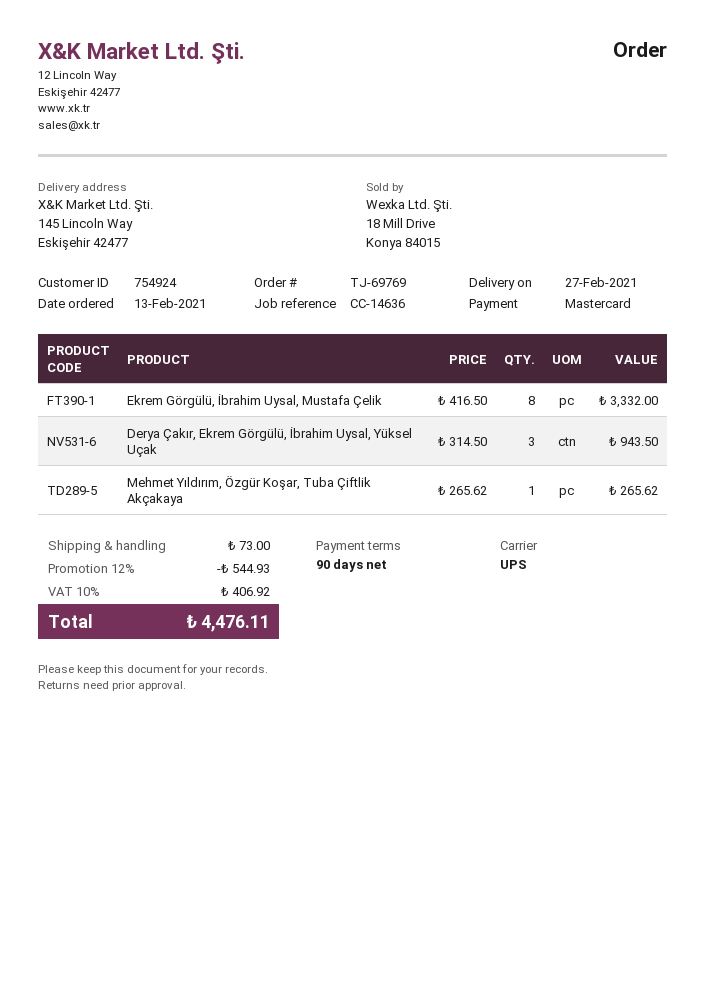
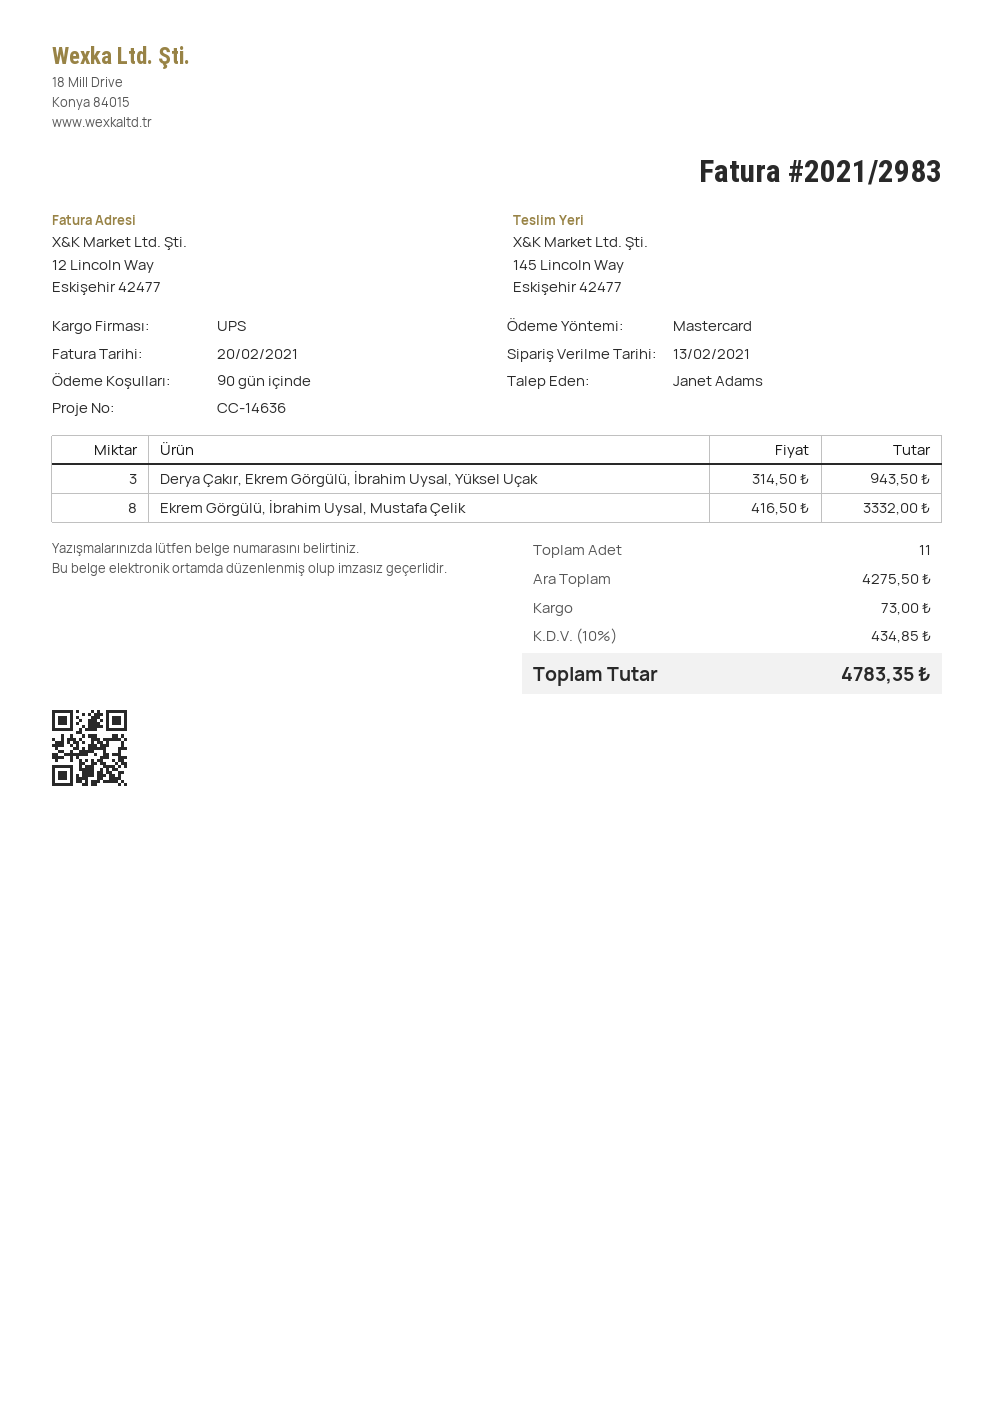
Mehmet Yıldırım, Özgür Koşar, Tuba Çiftlik Akçakaya: 1 x 265.62 = 265.62 -> none
discount: 12% = 544.93 -> none
tax: 10% = 406.92 -> 10% = 434.85
total: 4476.11 -> 4783.35

